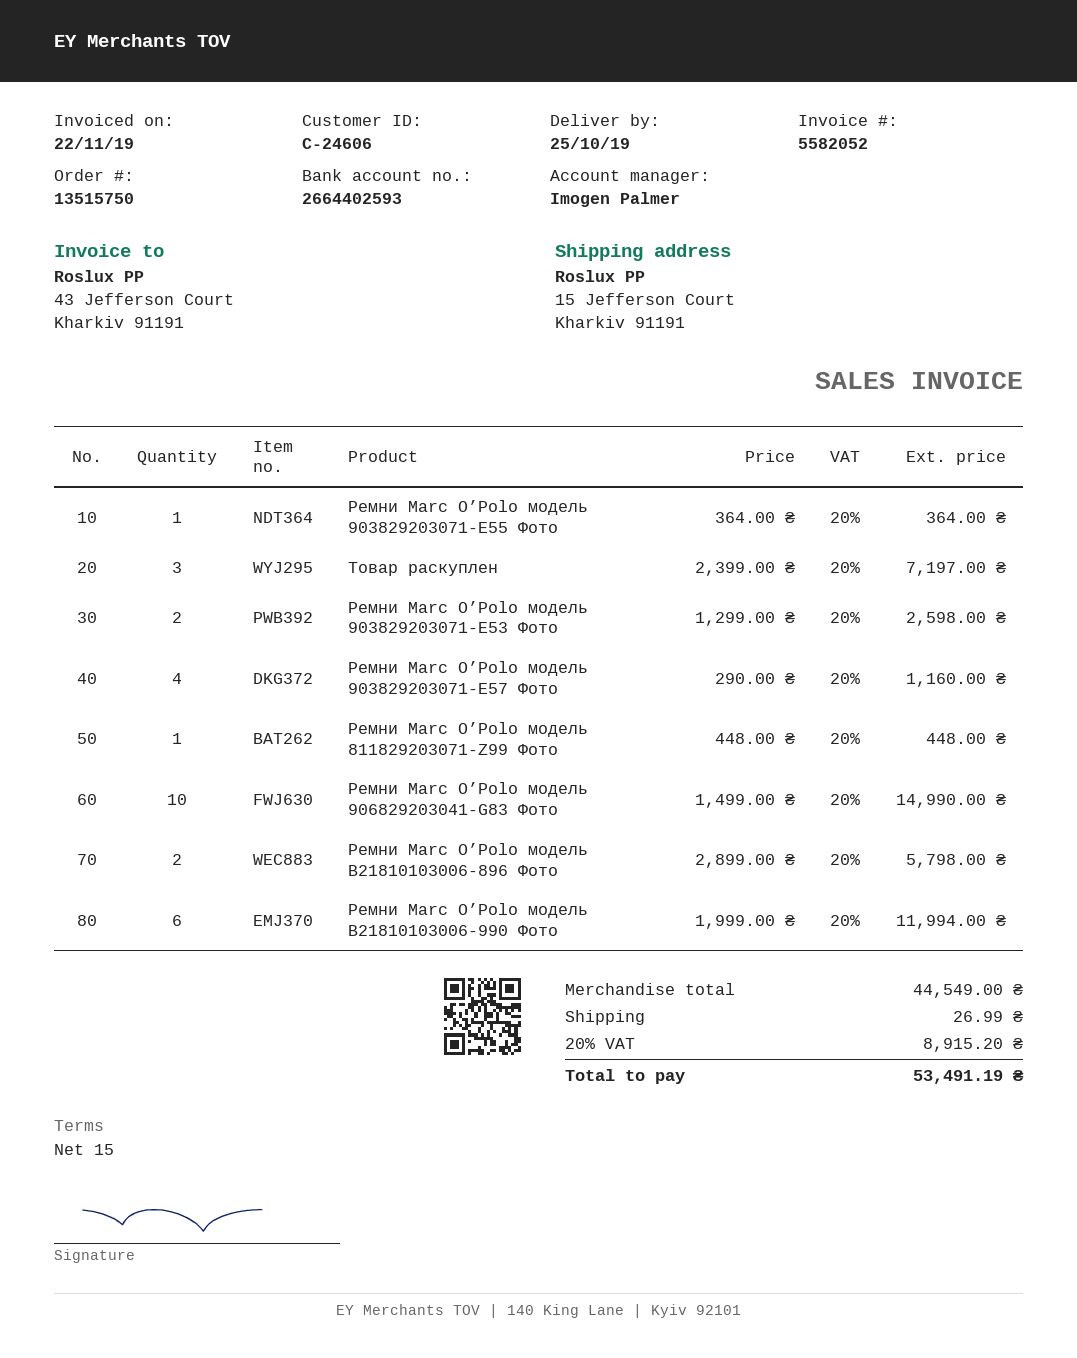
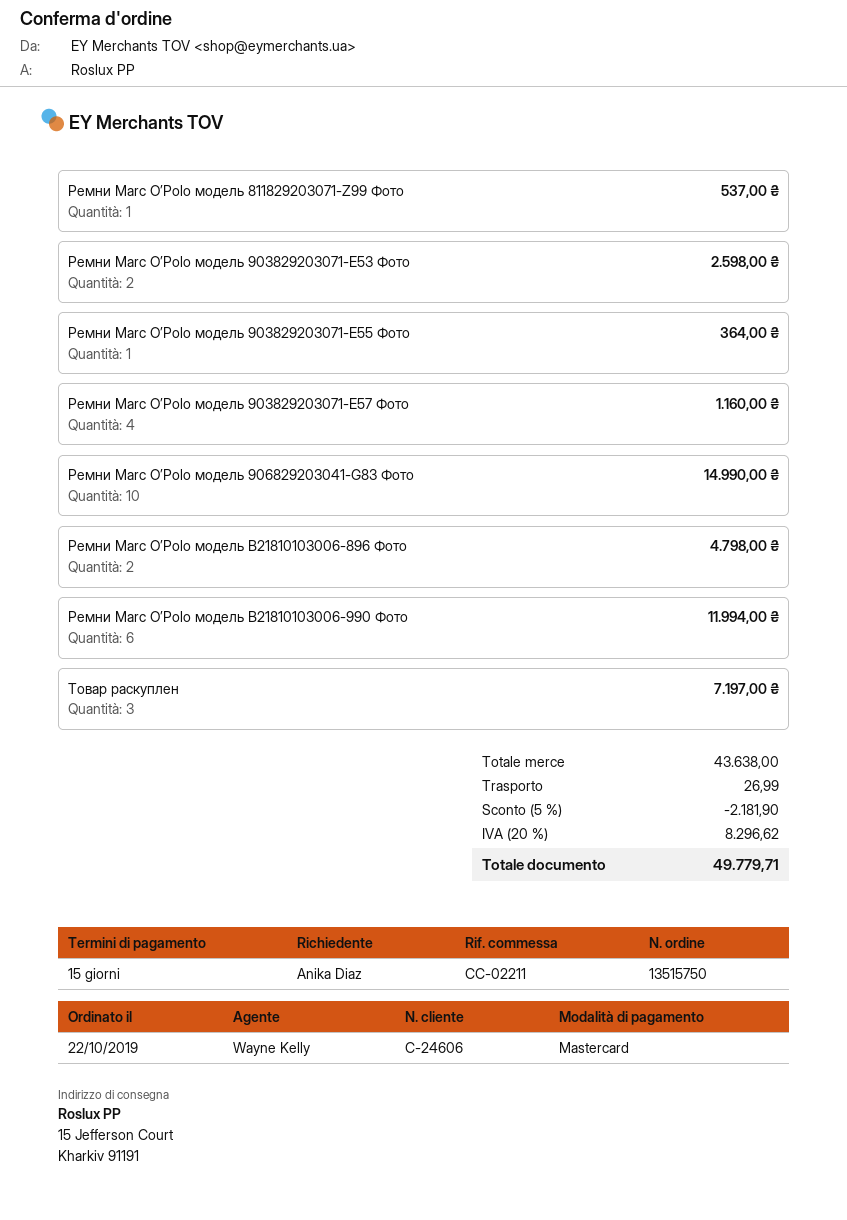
sales rep: Imogen Palmer -> Wayne Kelly
Ремни Marc O’Polo модель 811829203071-Z99 Фото: 1 for 448.00 -> 1 for 537.00
Ремни Marc O’Polo модель B21810103006-896 Фото: 2 for 5798.00 -> 2 for 4798.00
subtotal: 44549.00 -> 43638.00
discount: none -> 5% = 2181.90
tax: 20% = 8915.20 -> 20% = 8296.62
total: 53491.19 -> 49779.71

